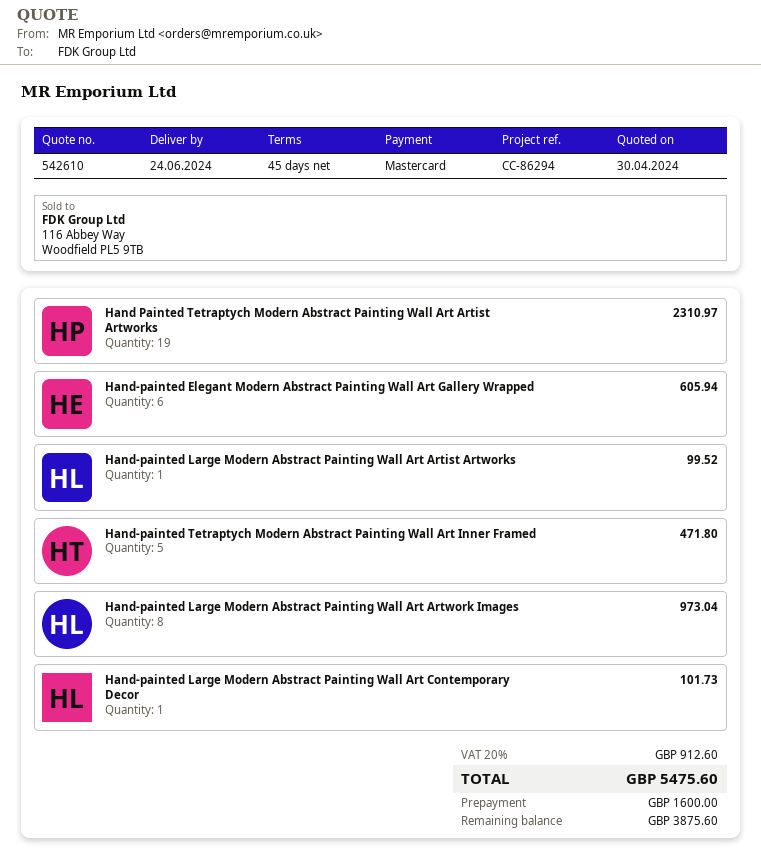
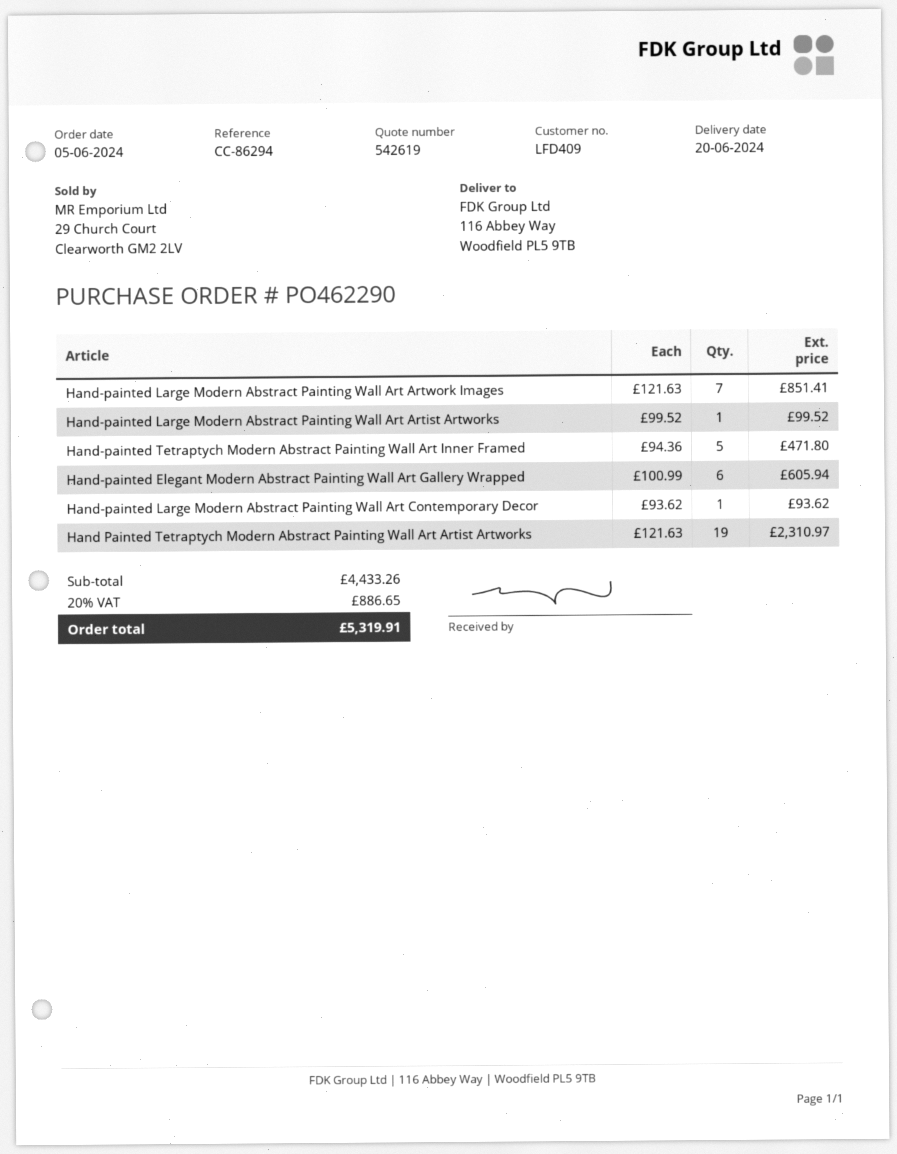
quote number: 542610 -> 542619
delivery date: 2024-06-24 -> 2024-06-20
Hand-painted Large Modern Abstract Painting Wall Art Artwork Images: 8 for 973.04 -> 7 for 851.41
Hand-painted Large Modern Abstract Painting Wall Art Contemporary Decor: 1 for 101.73 -> 1 for 93.62
tax: 20% = 912.60 -> 20% = 886.65
total: 5475.60 -> 5319.91

